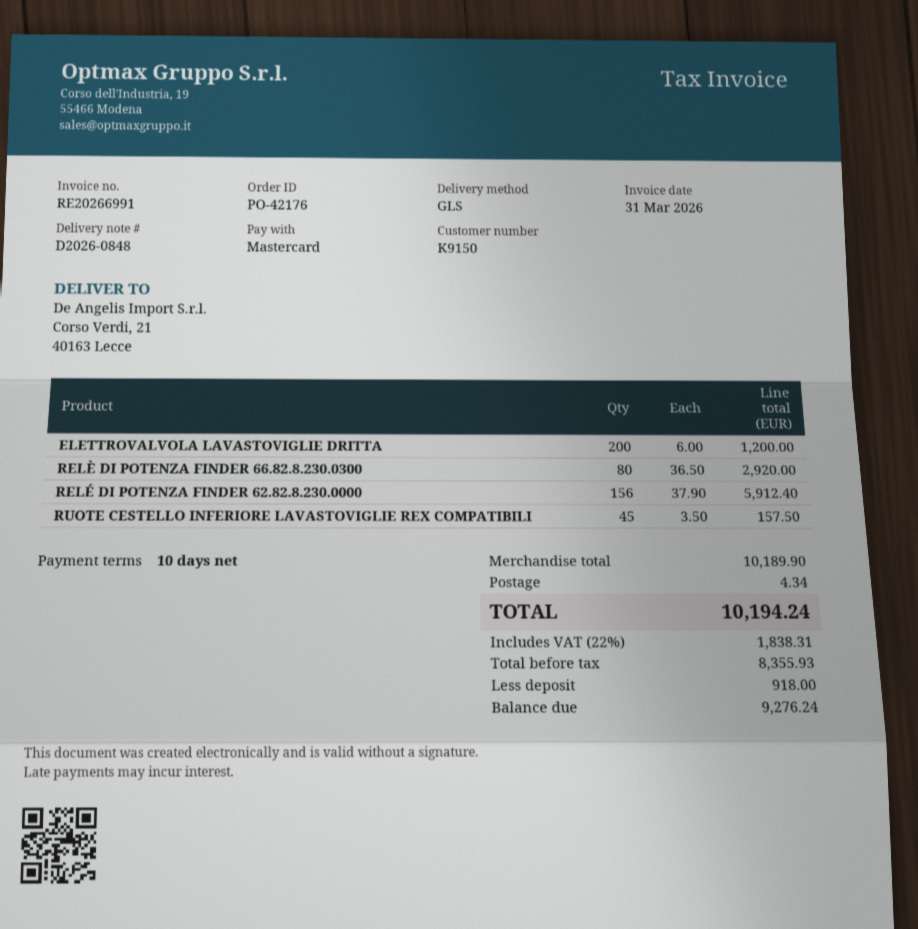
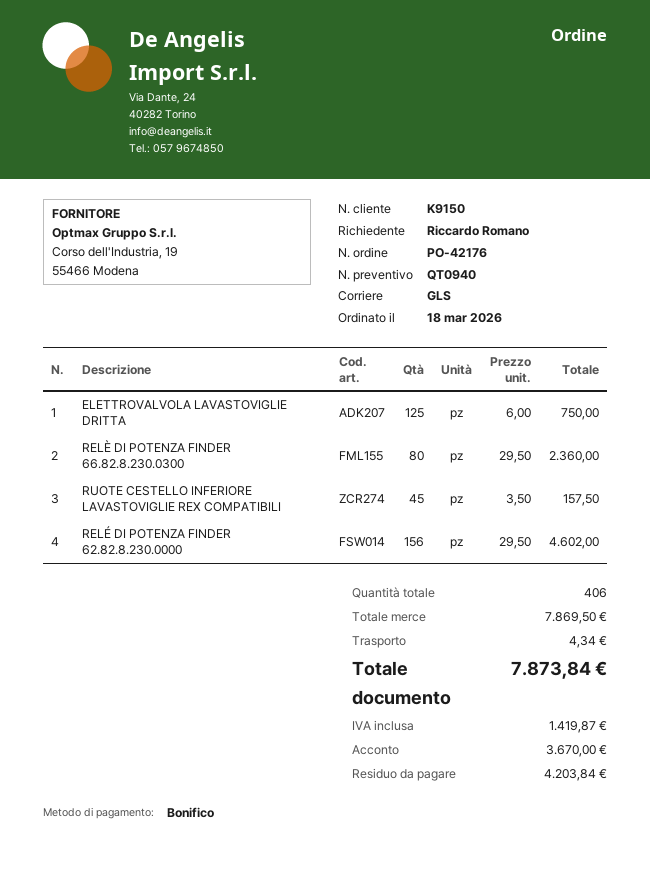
payment method: Mastercard -> bank transfer
ELETTROVALVOLA LAVASTOVIGLIE DRITTA: 200 x 6.00 = 1200.00 -> 125 x 6.00 = 750.00
RELÈ DI POTENZA FINDER 66.82.8.230.0300: 80 x 36.50 = 2920.00 -> 80 x 29.50 = 2360.00
RELÉ DI POTENZA FINDER 62.82.8.230.0000: 156 x 37.90 = 5912.40 -> 156 x 29.50 = 4602.00
subtotal: 10189.90 -> 7869.50
tax: 1838.31 -> 1419.87
total: 10194.24 -> 7873.84
deposit: 918.00 -> 3670.00
balance: 9276.24 -> 4203.84

